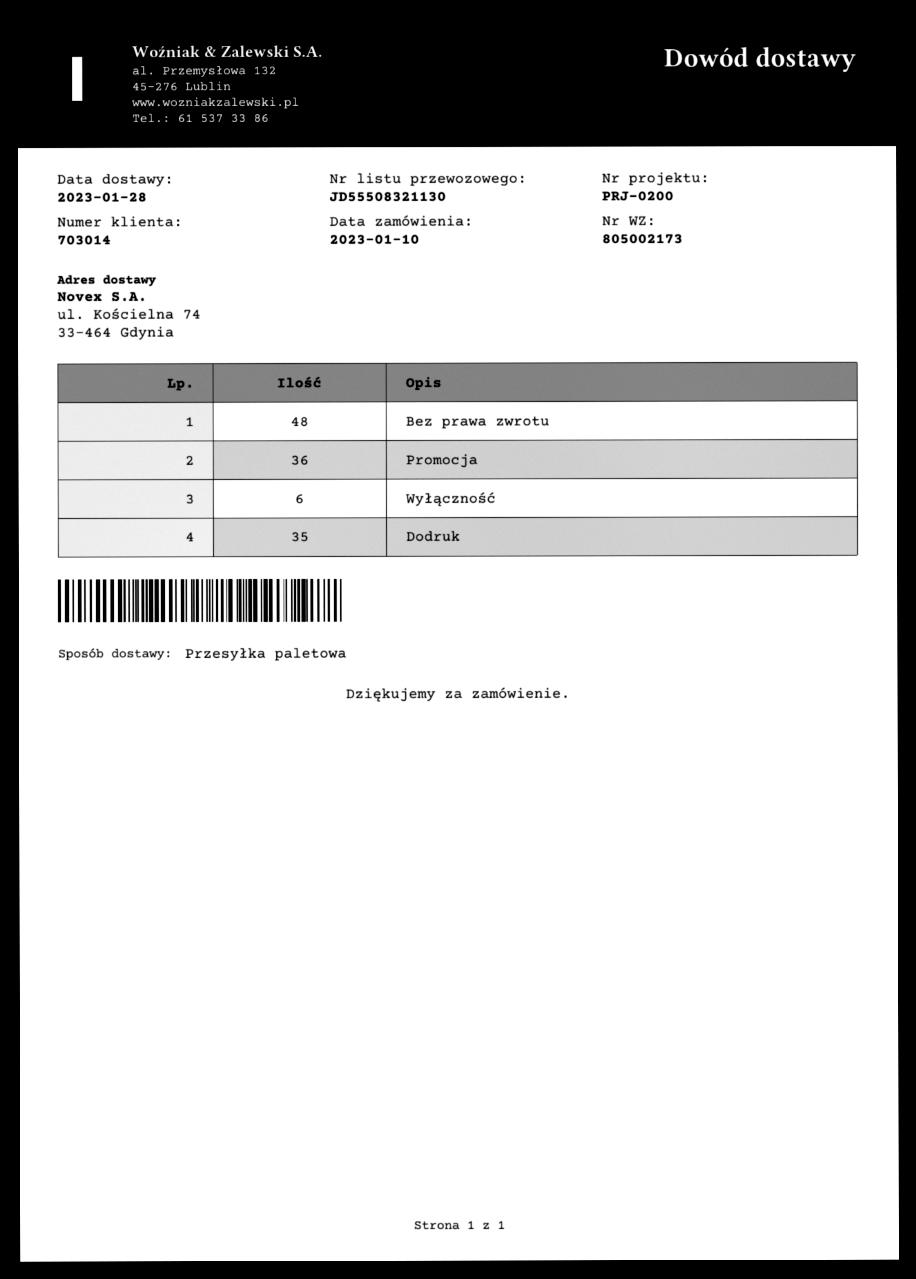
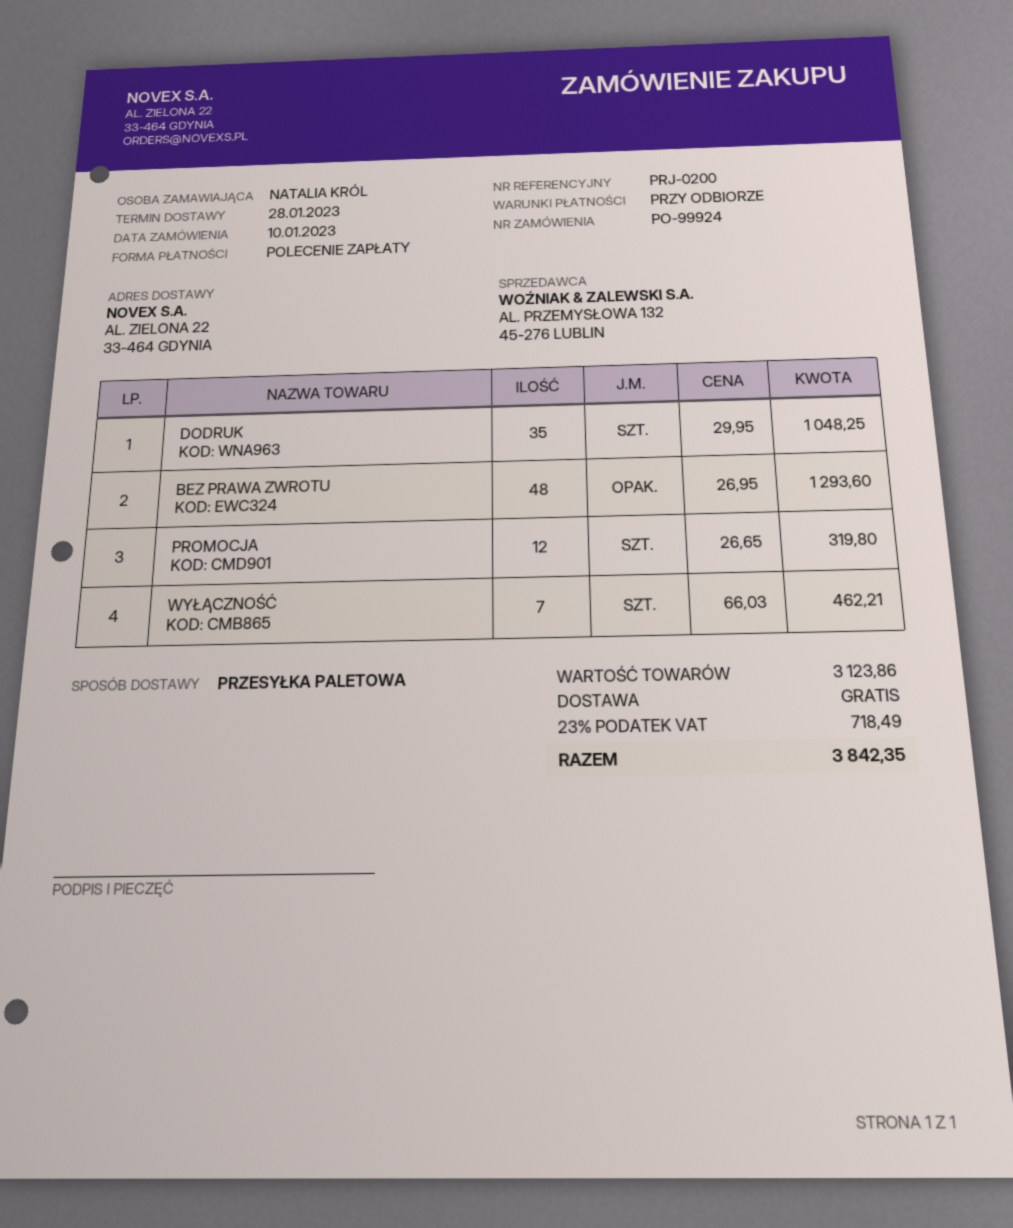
ship to: ul. Kościelna 74, 33-464 Gdynia -> AL. ZIELONA 22, 33-464 GDYNIA
Promocja: 36 -> 12
Wyłączność: 6 -> 7

